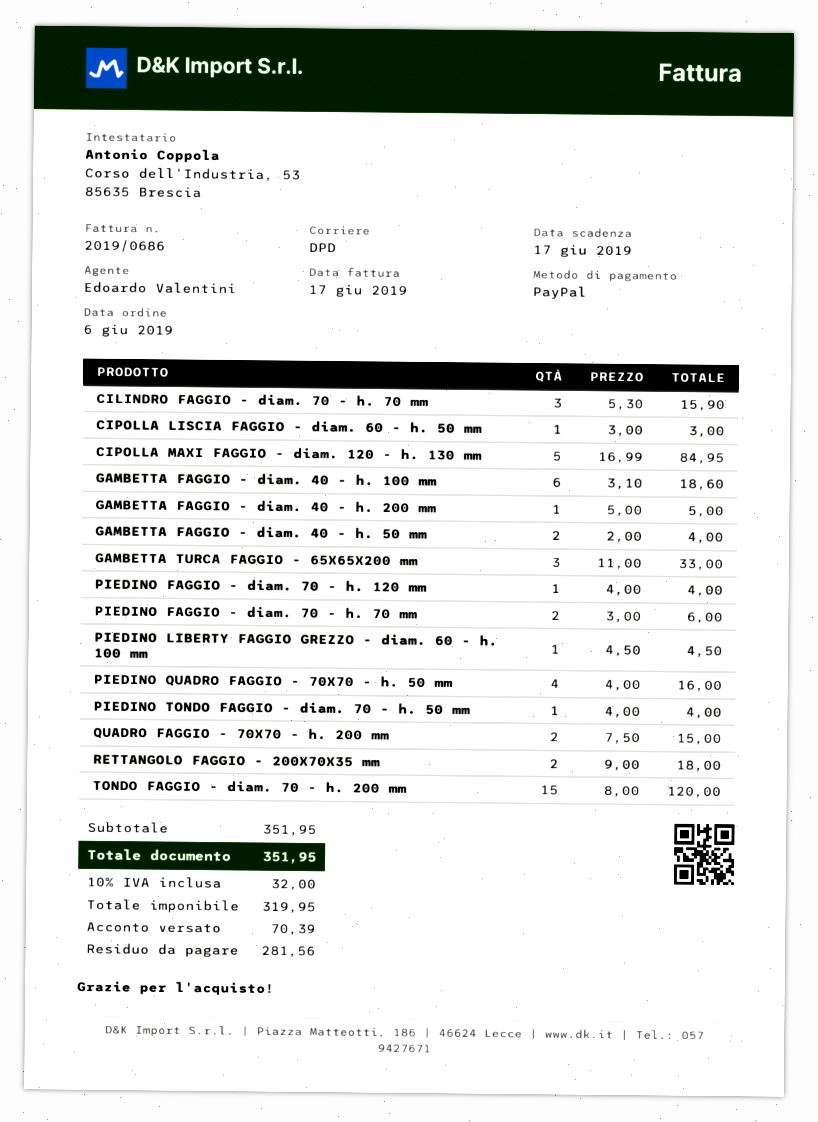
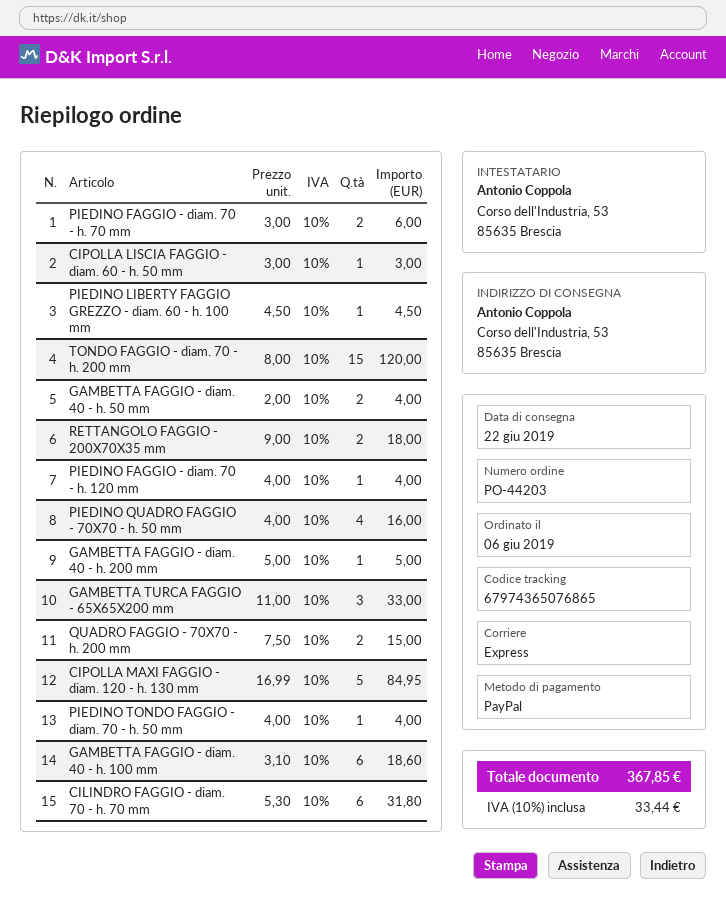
shipping method: DPD -> express
CILINDRO FAGGIO - diam. 70 - h. 70 mm: 3 x 5.30 = 15.90 -> 6 x 5.30 = 31.80
tax: 10% = 32.00 -> 10% = 33.44
total: 351.95 -> 367.85

